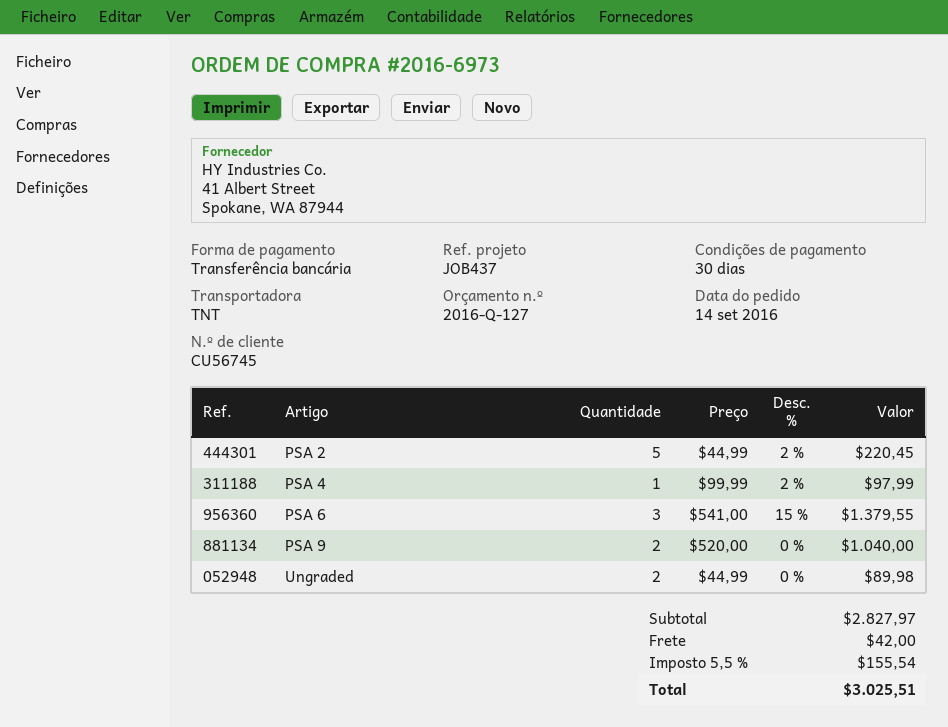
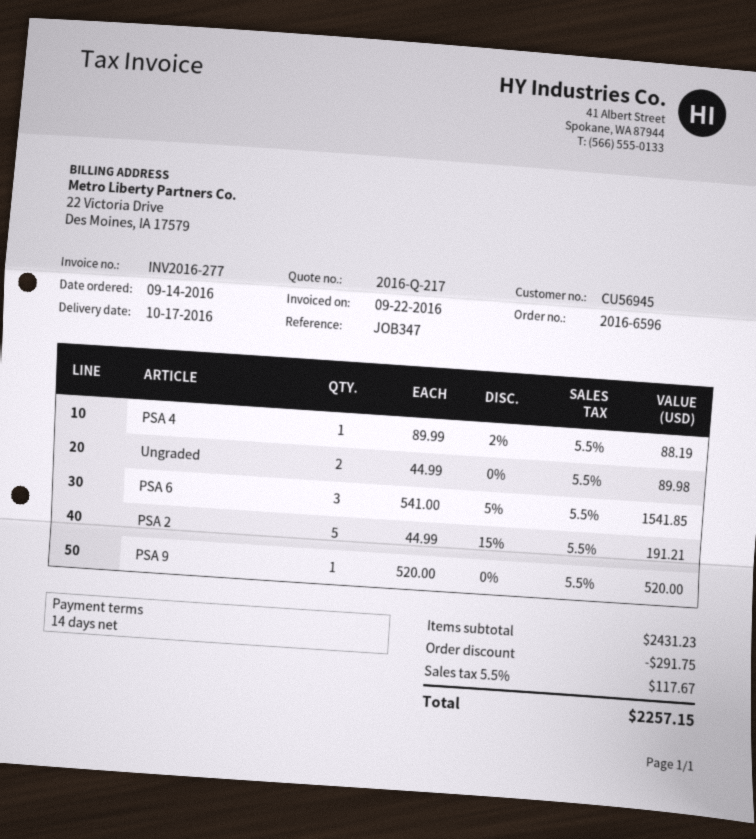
quote number: 2016-Q-127 -> 2016-Q-217
order number: 2016-6973 -> 2016-6596
payment terms: 30 days -> 14 days
customer number: CU56745 -> CU56945
reference: JOB437 -> JOB347
PSA 2: 5 x 44.99 - 2% = 220.45 -> 5 x 44.99 - 15% = 191.21
PSA 4: 1 x 99.99 - 2% = 97.99 -> 1 x 89.99 - 2% = 88.19
PSA 6: 3 x 541.00 - 15% = 1379.55 -> 3 x 541.00 - 5% = 1541.85
PSA 9: 2 x 520.00 = 1040.00 -> 1 x 520.00 = 520.00
subtotal: 2827.97 -> 2431.23
discount: none -> 291.75
shipping: 42.00 -> none
tax: 5.5% = 155.54 -> 5.5% = 117.67
total: 3025.51 -> 2257.15

